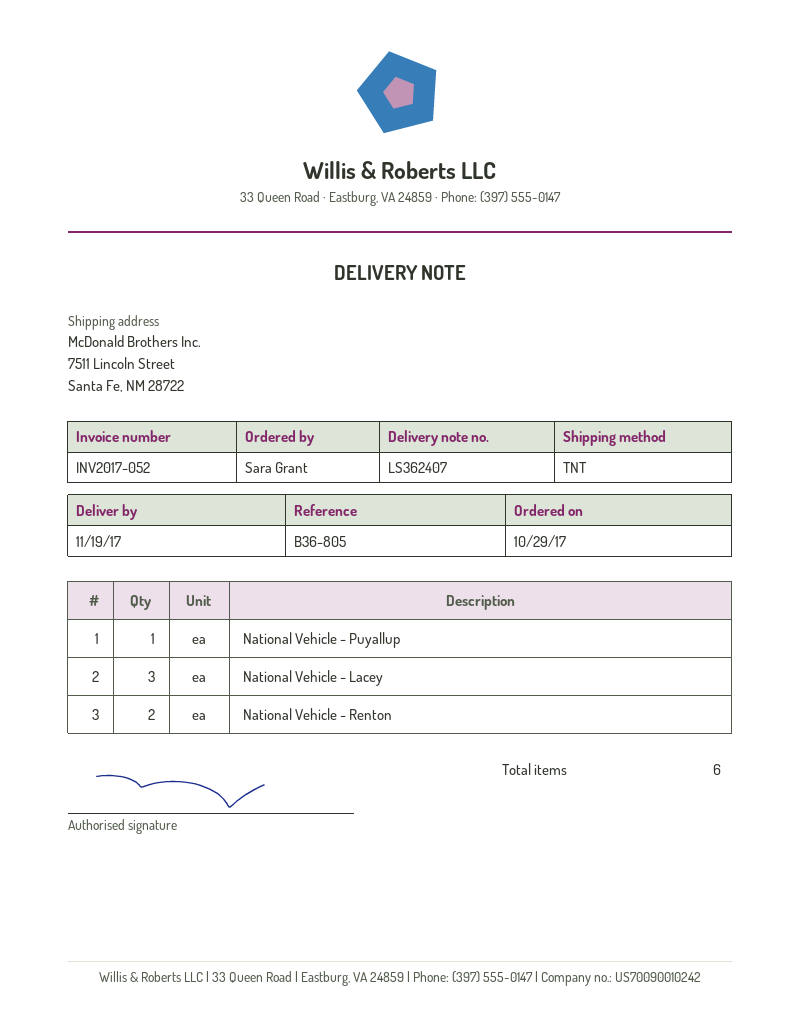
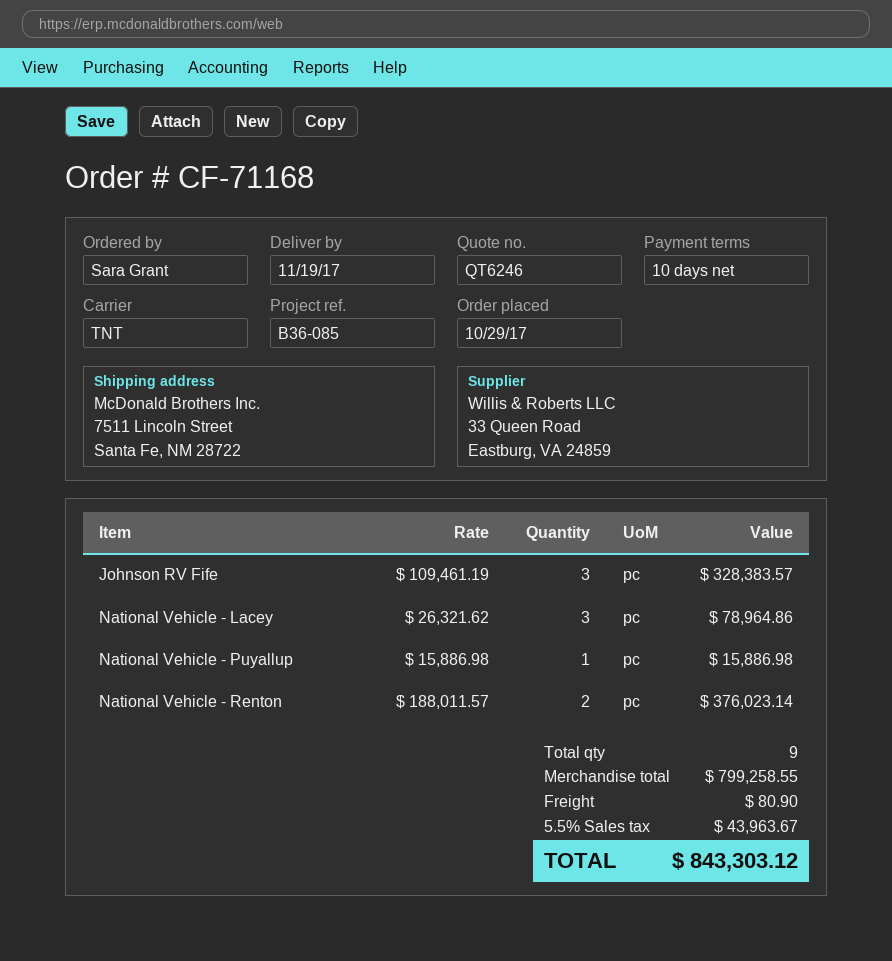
reference: B36-805 -> B36-085
Johnson RV Fife: none -> 3
total quantity: 6 -> 9

